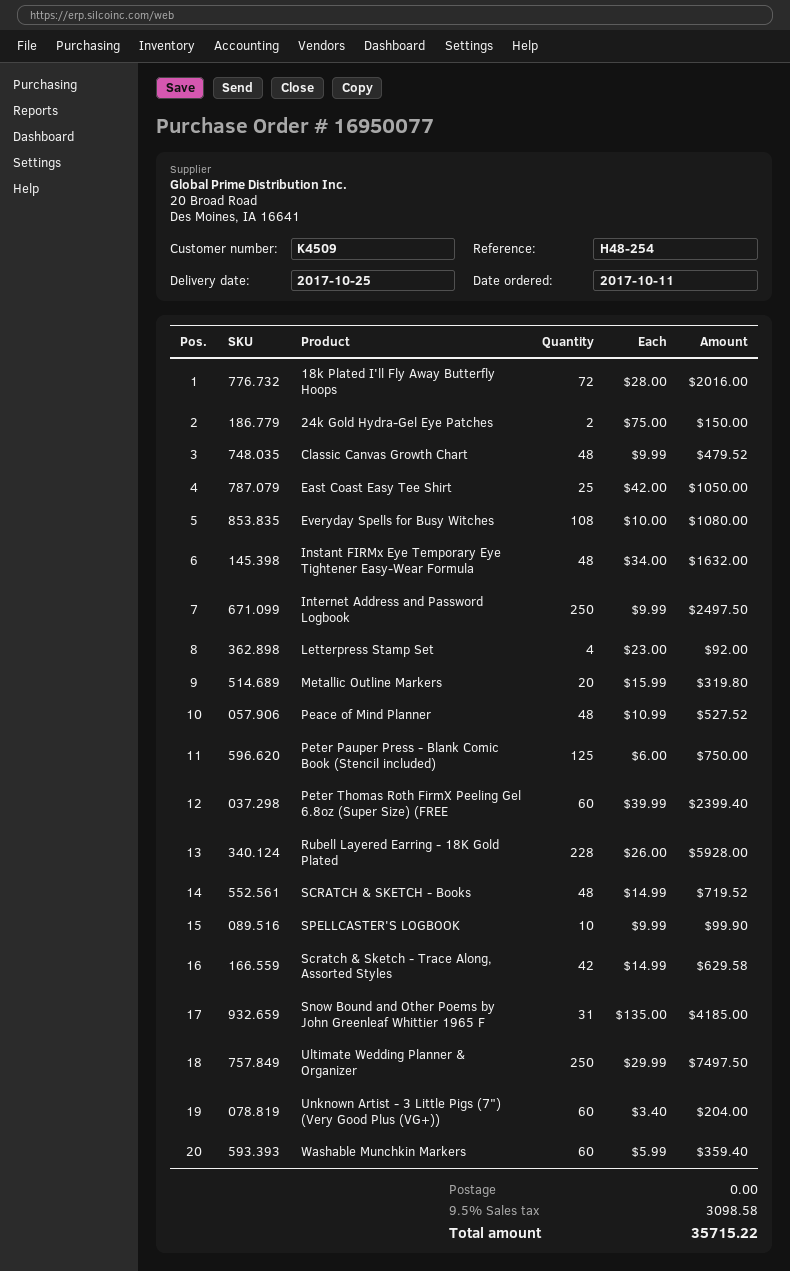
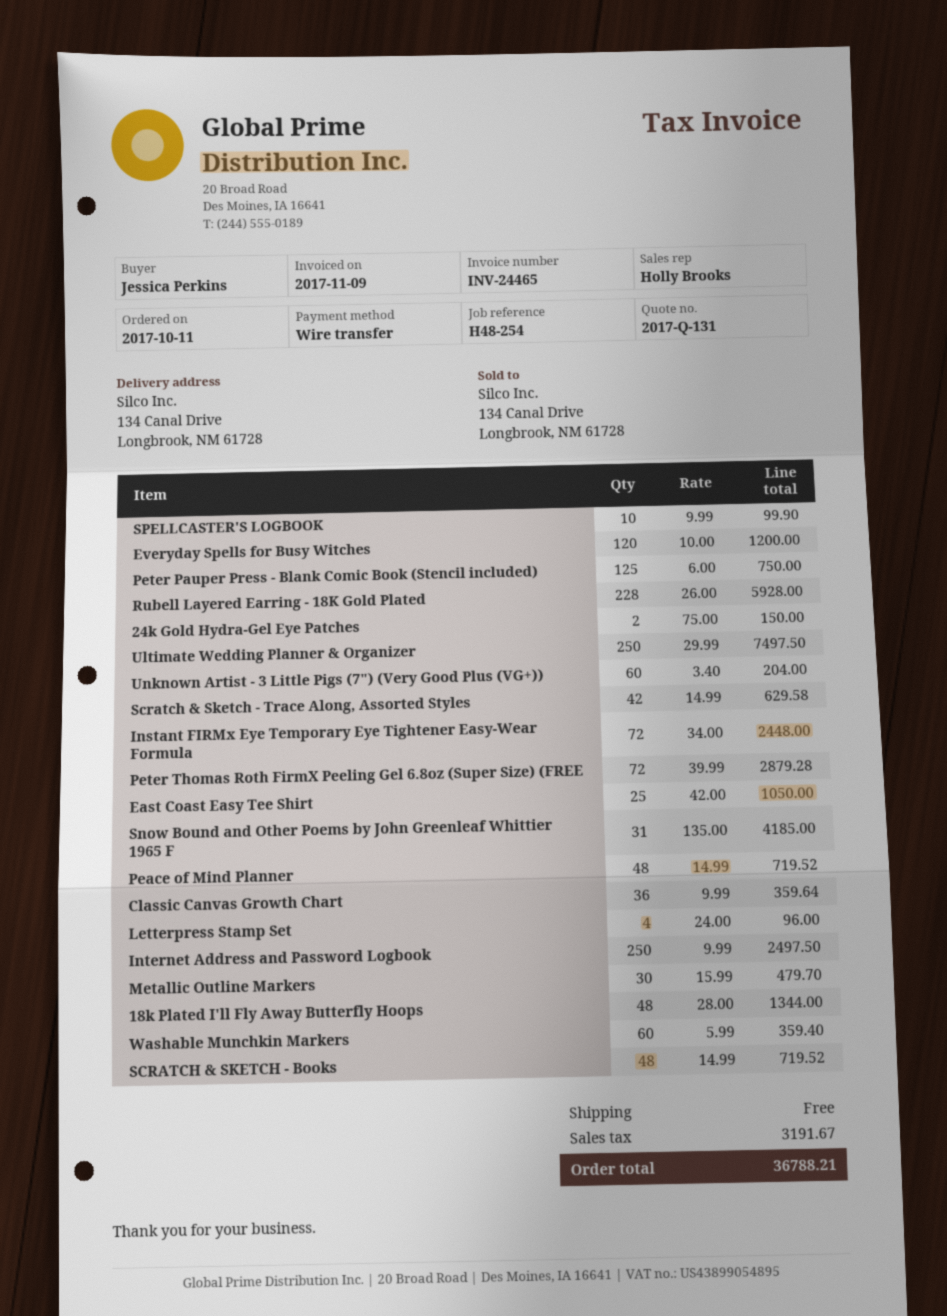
18k Plated I'll Fly Away Butterfly Hoops: 72 x 28.00 = 2016.00 -> 48 x 28.00 = 1344.00
Classic Canvas Growth Chart: 48 x 9.99 = 479.52 -> 36 x 9.99 = 359.64
Everyday Spells for Busy Witches: 108 x 10.00 = 1080.00 -> 120 x 10.00 = 1200.00
Instant FIRMx Eye Temporary Eye Tightener Easy-Wear Formula: 48 x 34.00 = 1632.00 -> 72 x 34.00 = 2448.00
Letterpress Stamp Set: 4 x 23.00 = 92.00 -> 4 x 24.00 = 96.00
Metallic Outline Markers: 20 x 15.99 = 319.80 -> 30 x 15.99 = 479.70
Peace of Mind Planner: 48 x 10.99 = 527.52 -> 48 x 14.99 = 719.52
Peter Thomas Roth FirmX Peeling Gel 6.8oz (Super Size) (FREE: 60 x 39.99 = 2399.40 -> 72 x 39.99 = 2879.28
tax: 3098.58 -> 3191.67
total: 35715.22 -> 36788.21

